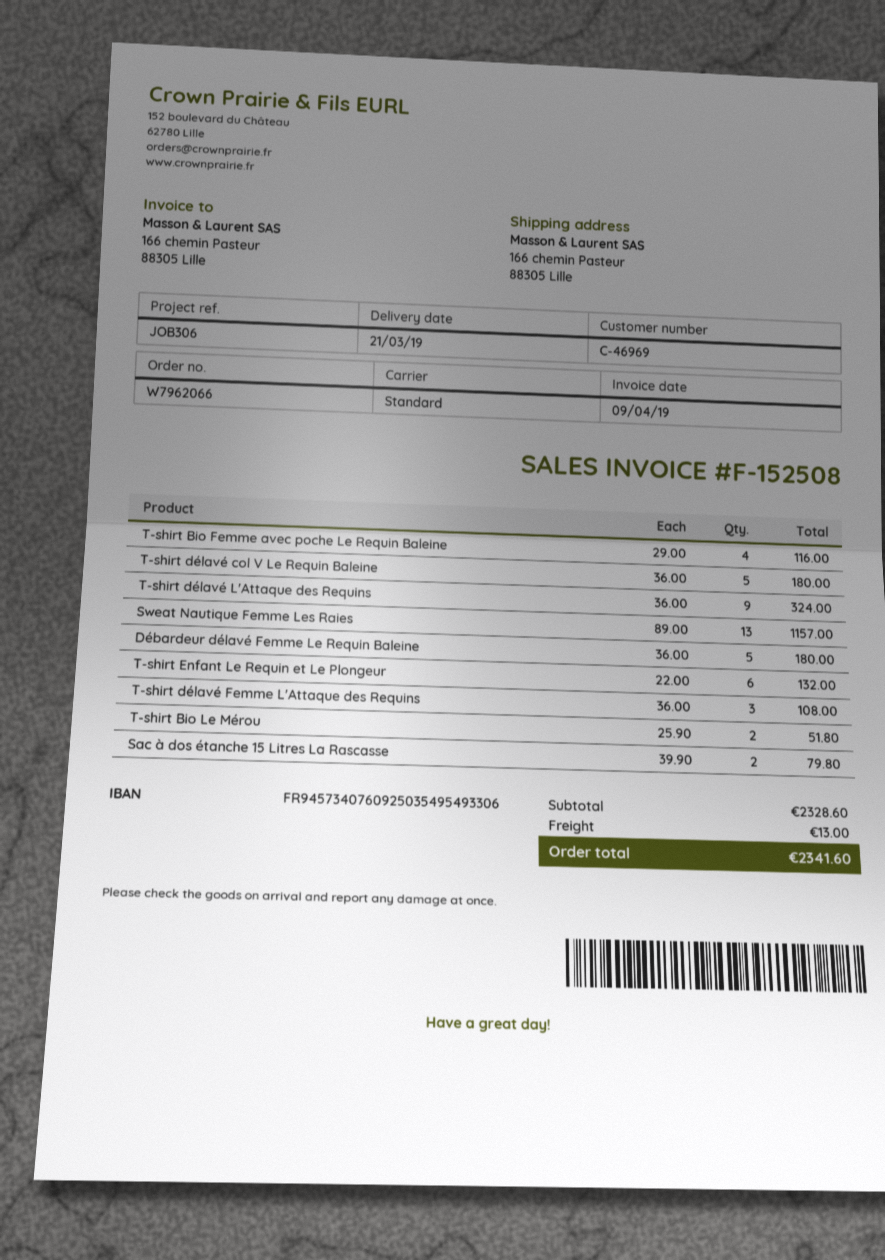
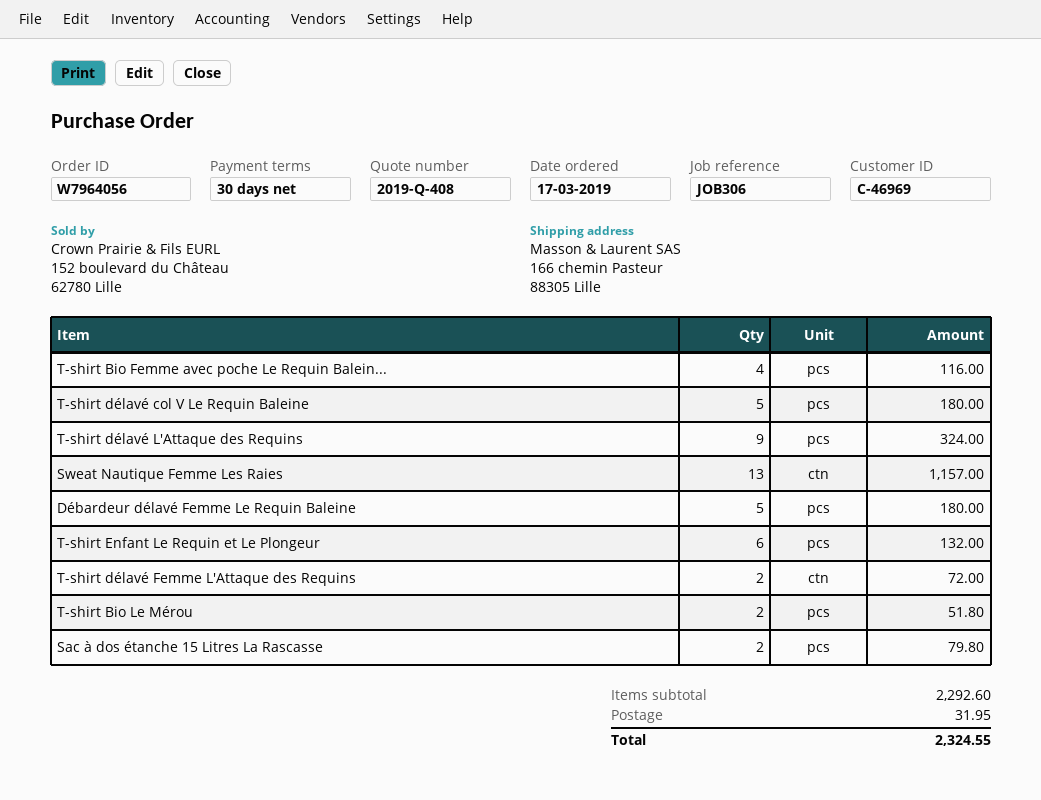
order number: W7962066 -> W7964056
T-shirt délavé Femme L'Attaque des Requins: 3 for 108.00 -> 2 for 72.00
subtotal: 2328.60 -> 2292.60
shipping: 13.00 -> 31.95
total: 2341.60 -> 2324.55

